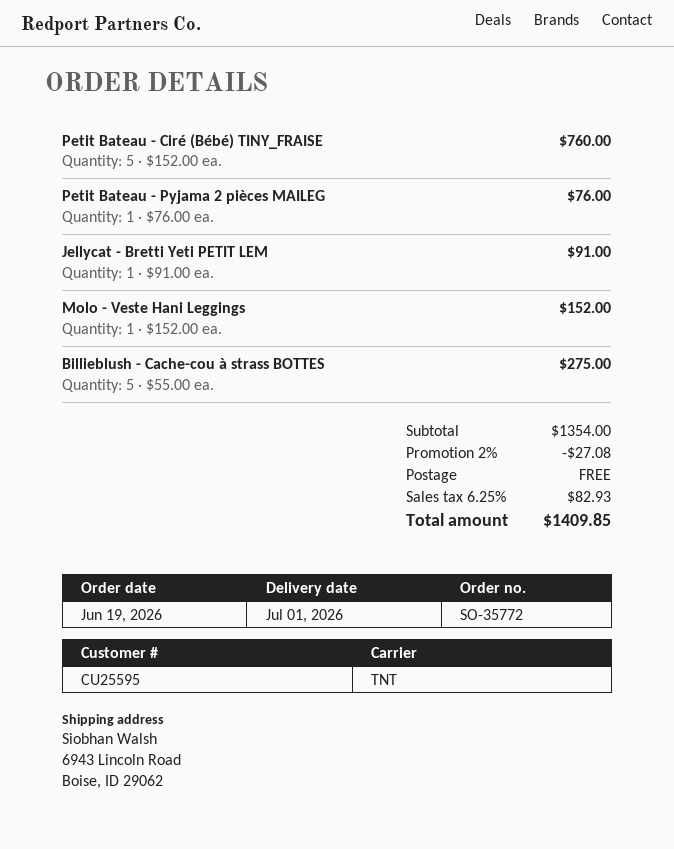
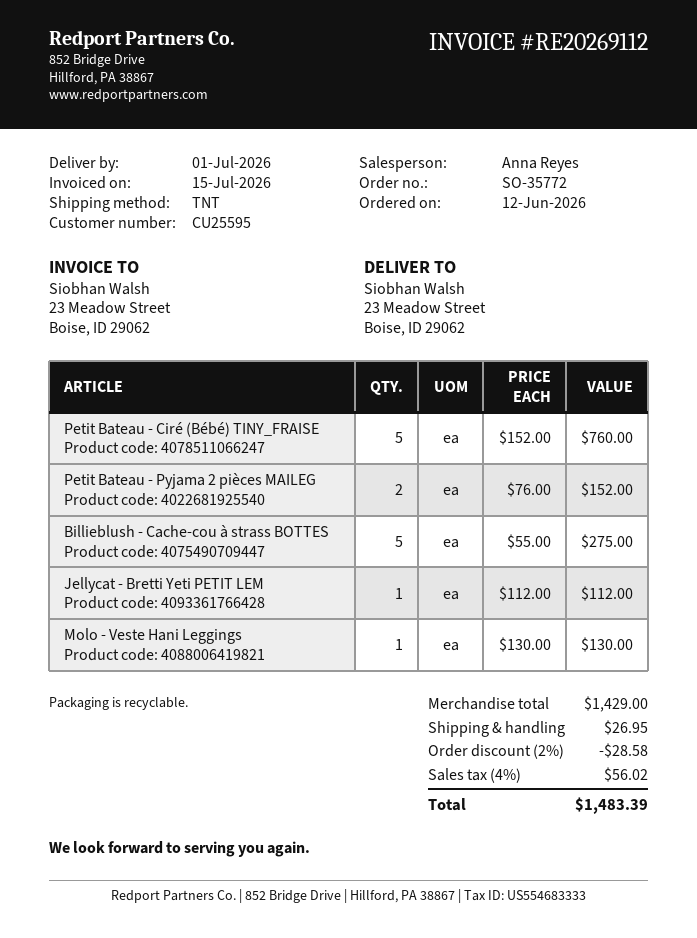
order date: 2026-06-19 -> 2026-06-12
ship to: 6943 Lincoln Road, Boise, ID 29062 -> 23 Meadow Street, Boise, ID 29062
Petit Bateau - Pyjama 2 pièces MAILEG: 1 x 76.00 = 76.00 -> 2 x 76.00 = 152.00
Jellycat - Bretti Yeti PETIT LEM: 1 x 91.00 = 91.00 -> 1 x 112.00 = 112.00
Molo - Veste Hani Leggings: 1 x 152.00 = 152.00 -> 1 x 130.00 = 130.00
subtotal: 1354.00 -> 1429.00
discount: 2% = 27.08 -> 2% = 28.58
shipping: 0.00 -> 26.95
tax: 6.25% = 82.93 -> 4% = 56.02
total: 1409.85 -> 1483.39

